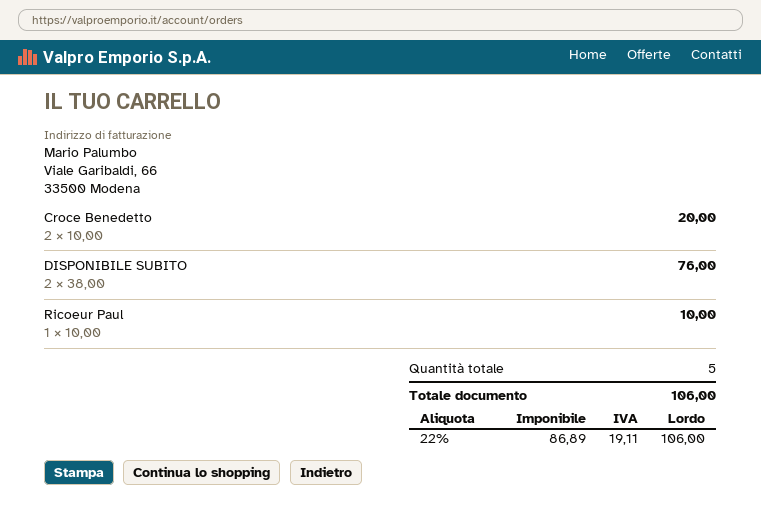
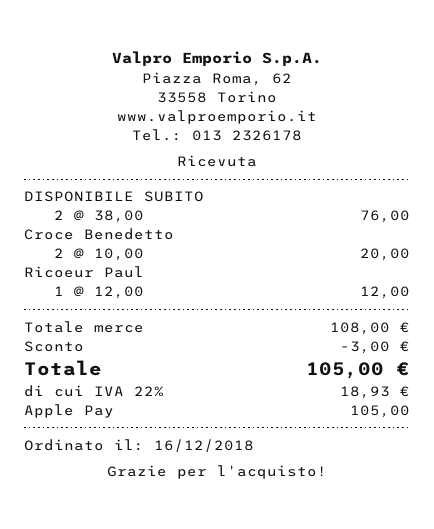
Ricoeur Paul: 1 x 10.00 = 10.00 -> 1 x 12.00 = 12.00
discount: none -> 3.00
tax: 22% = 19.11 -> 22% = 18.93
total: 106.00 -> 105.00

